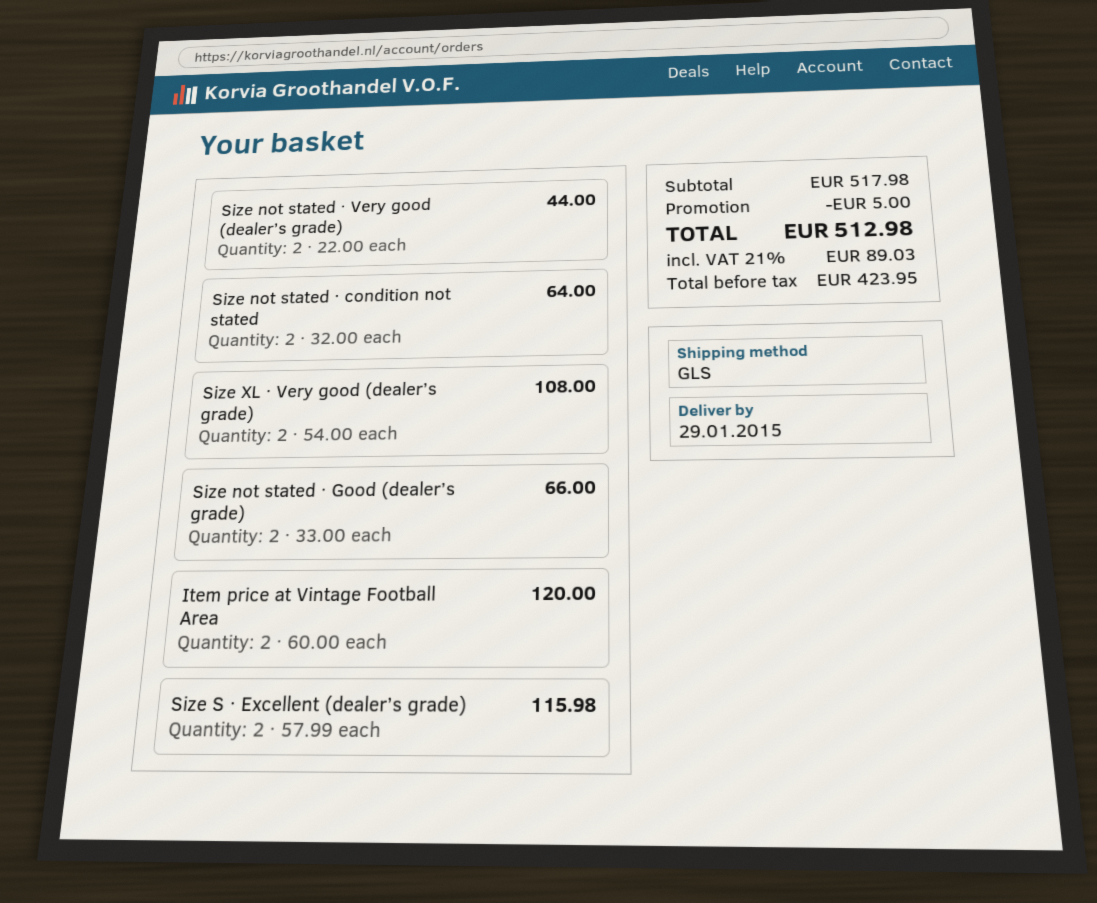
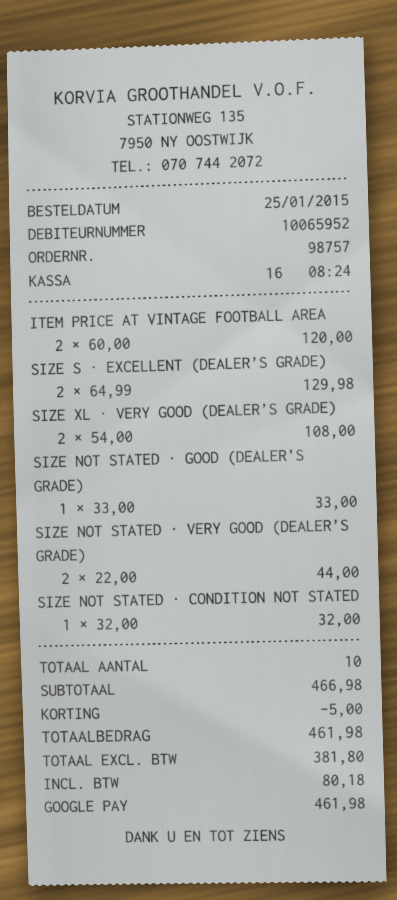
Size not stated · condition not stated: 2 x 32.00 = 64.00 -> 1 x 32.00 = 32.00
Size not stated · Good (dealer’s grade): 2 x 33.00 = 66.00 -> 1 x 33.00 = 33.00
Size S · Excellent (dealer’s grade): 2 x 57.99 = 115.98 -> 2 x 64.99 = 129.98
subtotal: 517.98 -> 466.98
net: 423.95 -> 381.80
tax: 89.03 -> 80.18
total: 512.98 -> 461.98

